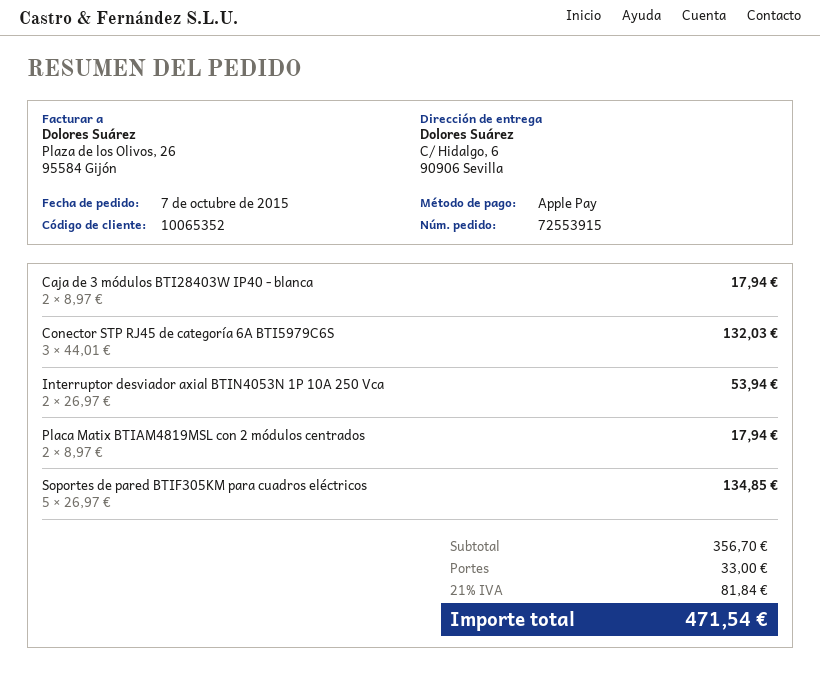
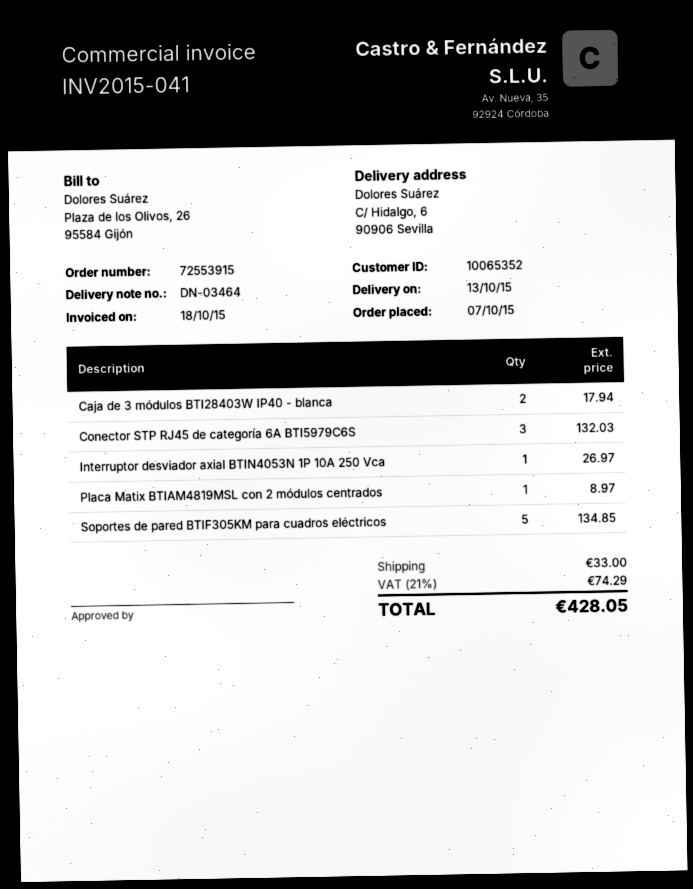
Interruptor desviador axial BTIN4053N 1P 10A 250 Vca: 2 for 53.94 -> 1 for 26.97
Placa Matix BTIAM4819MSL con 2 módulos centrados: 2 for 17.94 -> 1 for 8.97
tax: 21% = 81.84 -> 21% = 74.29
total: 471.54 -> 428.05

